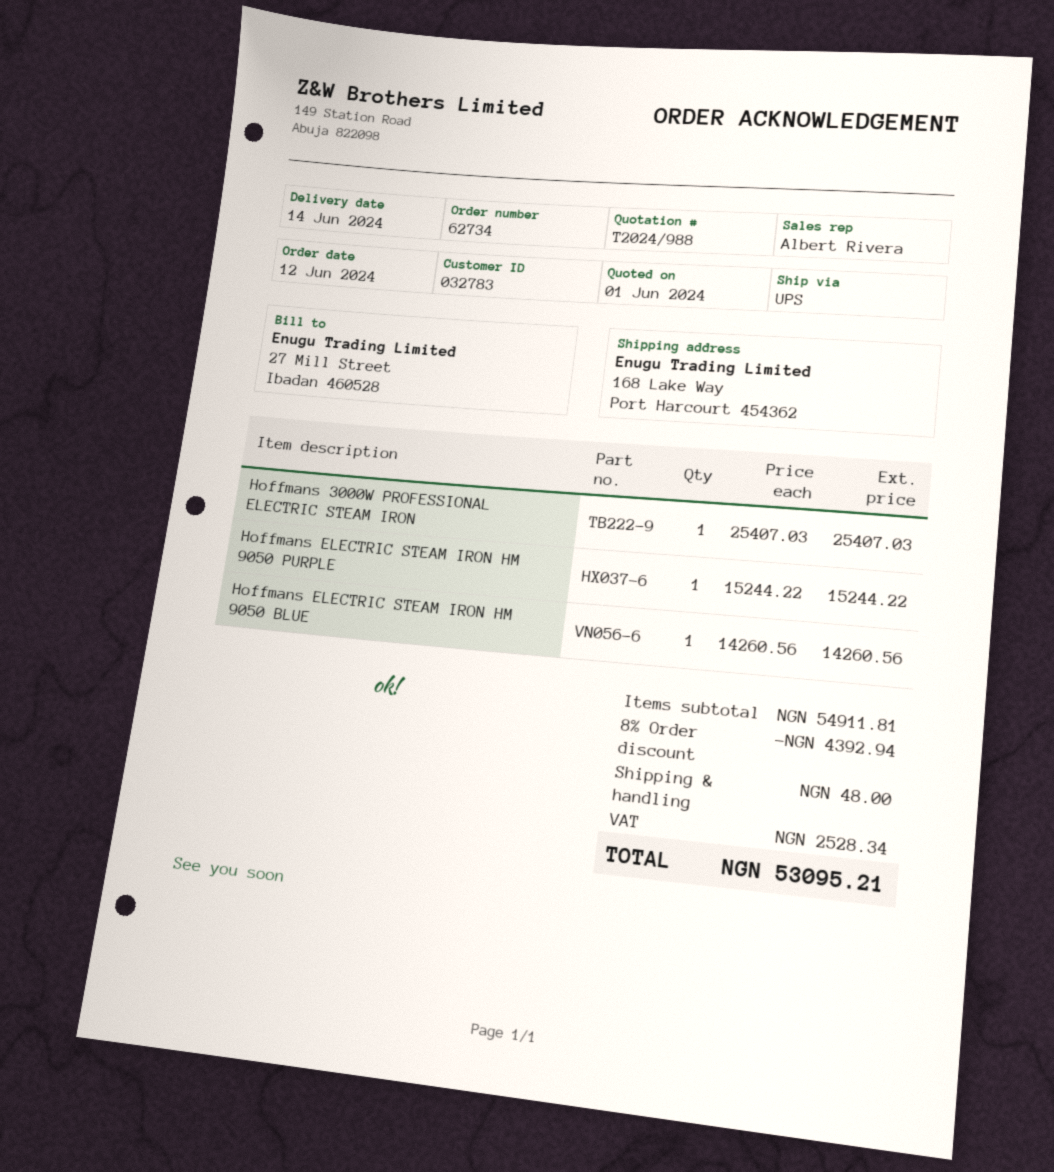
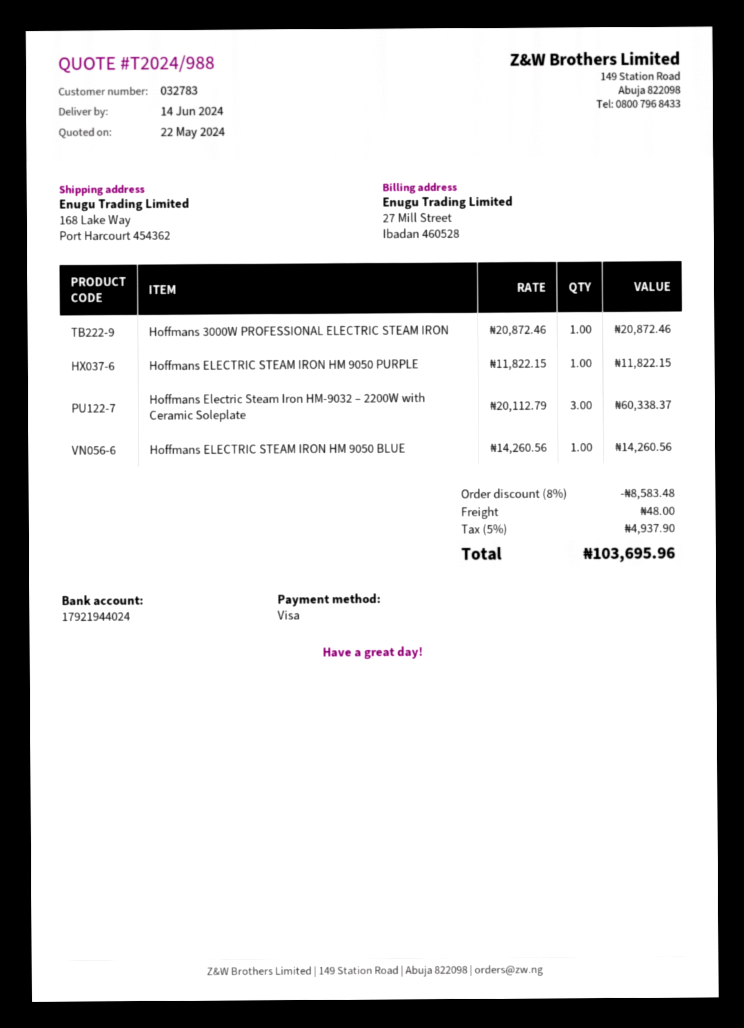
quote date: 2024-06-01 -> 2024-05-22
Hoffmans 3000W PROFESSIONAL ELECTRIC STEAM IRON: 1 x 25407.03 = 25407.03 -> 1 x 20872.46 = 20872.46
Hoffmans ELECTRIC STEAM IRON HM 9050 PURPLE: 1 x 15244.22 = 15244.22 -> 1 x 11822.15 = 11822.15
Hoffmans Electric Steam Iron HM-9032 – 2200W with Ceramic Soleplate: none -> 3 x 20112.79 = 60338.37
discount: 8% = 4392.94 -> 8% = 8583.48
tax: 2528.34 -> 4937.90
total: 53095.21 -> 103695.96

